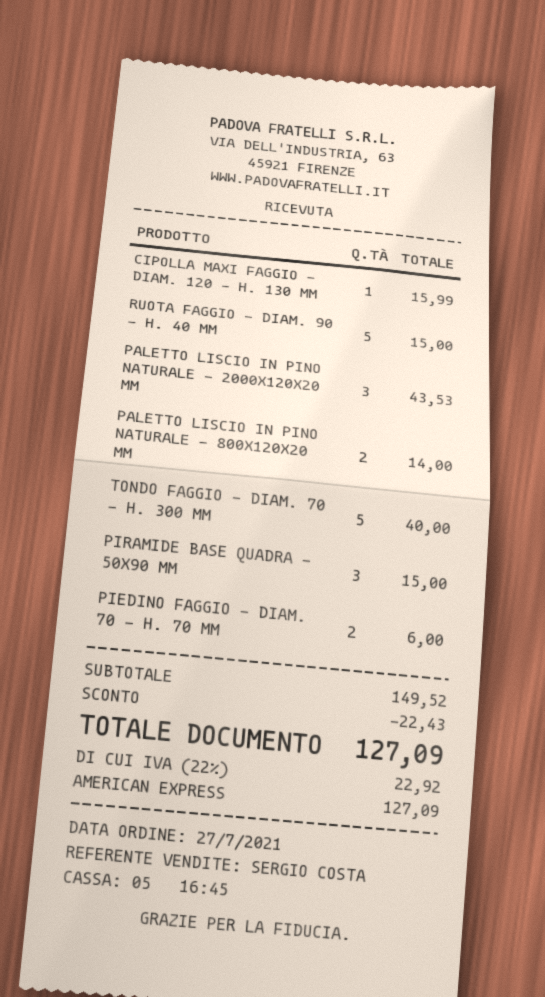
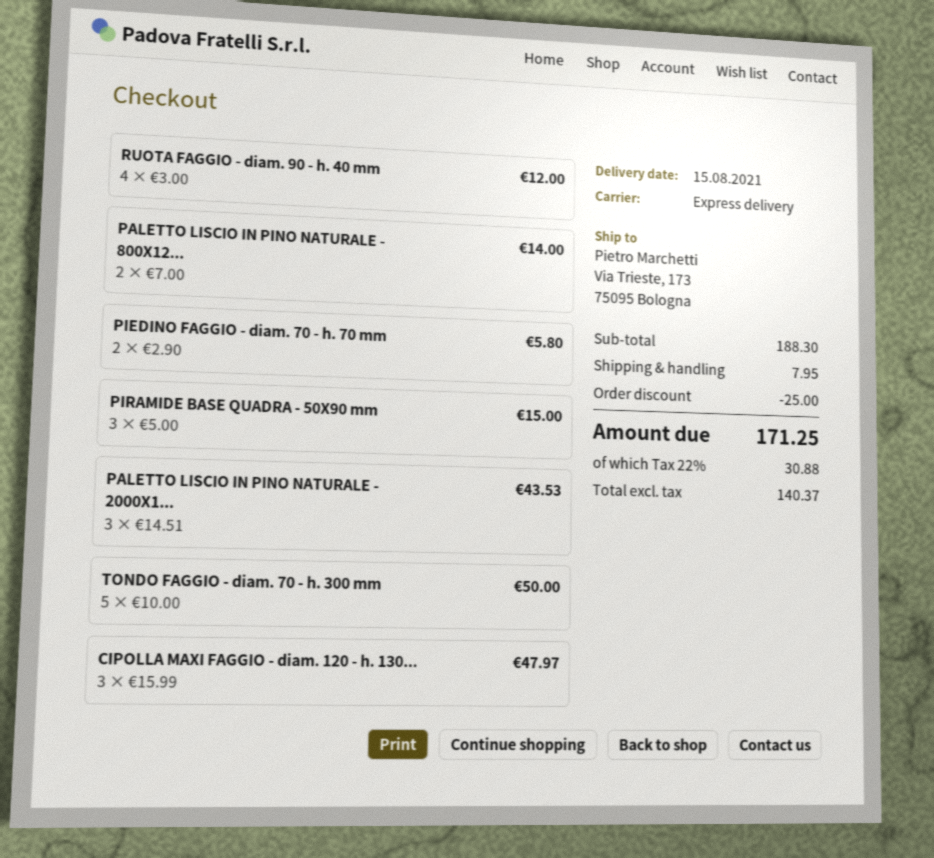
CIPOLLA MAXI FAGGIO - DIAM. 120 - H. 130 MM: 1 for 15.99 -> 3 for 47.97
RUOTA FAGGIO - DIAM. 90 - H. 40 MM: 5 for 15.00 -> 4 for 12.00
TONDO FAGGIO - DIAM. 70 - H. 300 MM: 5 for 40.00 -> 5 for 50.00
PIEDINO FAGGIO - DIAM. 70 - H. 70 MM: 2 for 6.00 -> 2 for 5.80
subtotal: 149.52 -> 188.30
discount: 22.43 -> 25.00
shipping: none -> 7.95
tax: 22% = 22.92 -> 22% = 30.88
total: 127.09 -> 171.25

